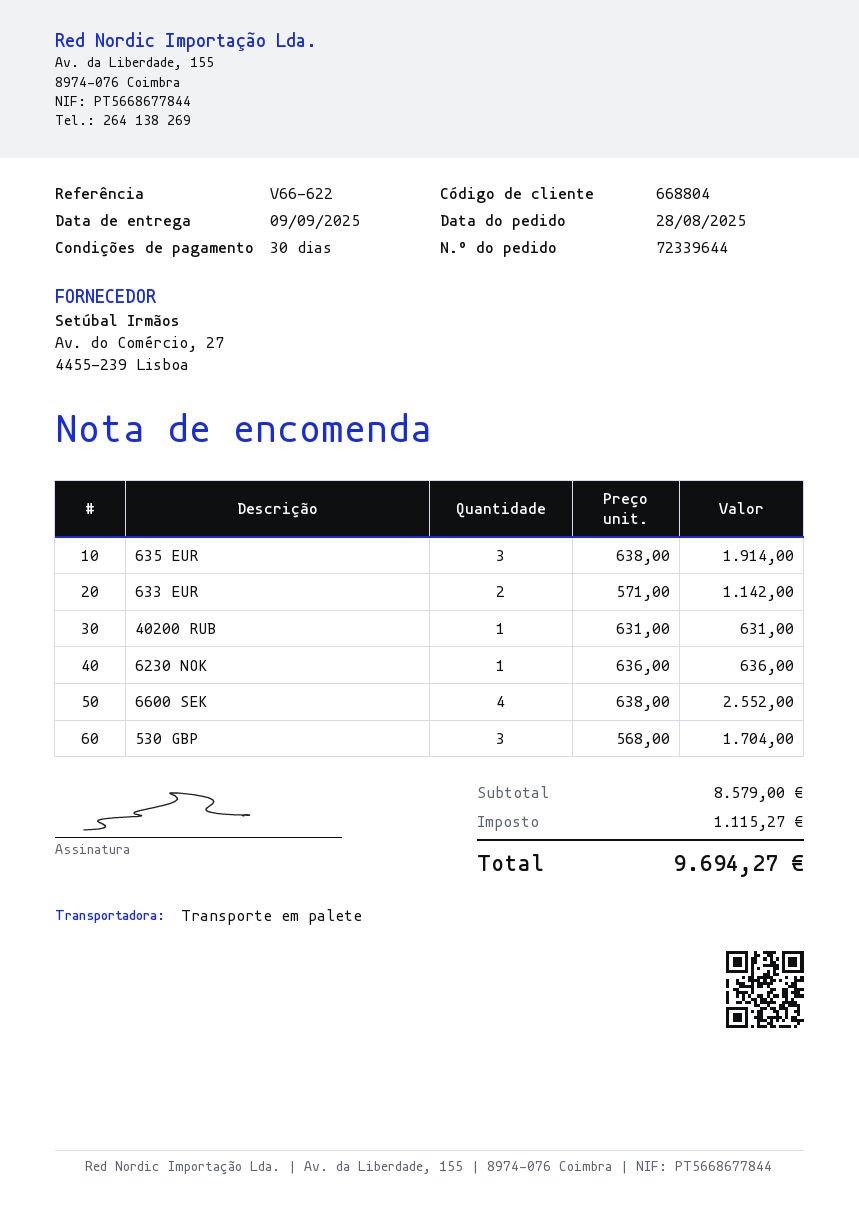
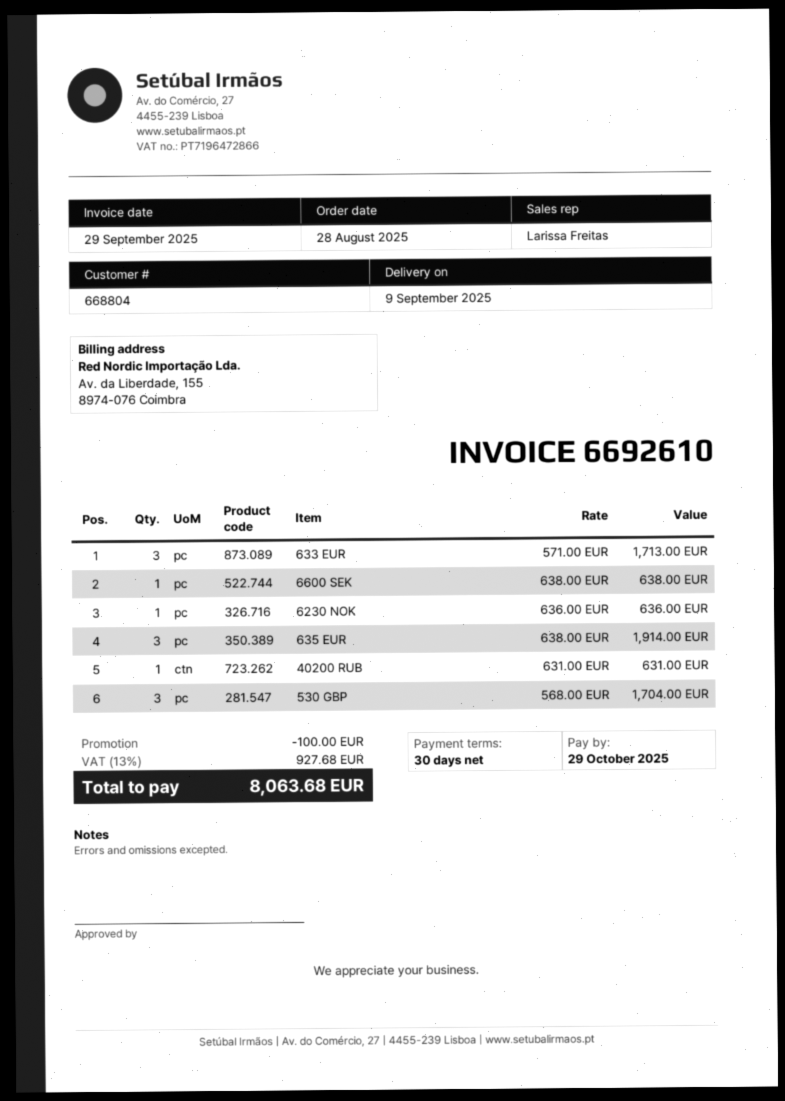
633 EUR: 2 x 571.00 = 1142.00 -> 3 x 571.00 = 1713.00
6600 SEK: 4 x 638.00 = 2552.00 -> 1 x 638.00 = 638.00
discount: none -> 100.00
tax: 1115.27 -> 927.68
total: 9694.27 -> 8063.68

